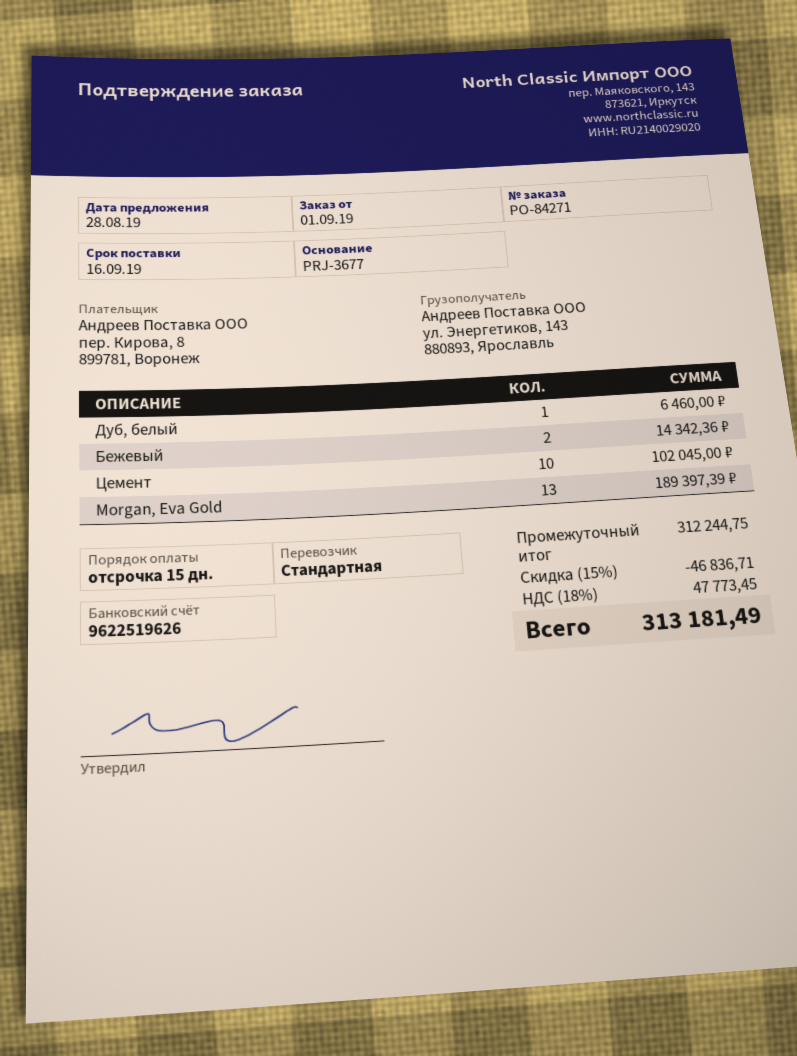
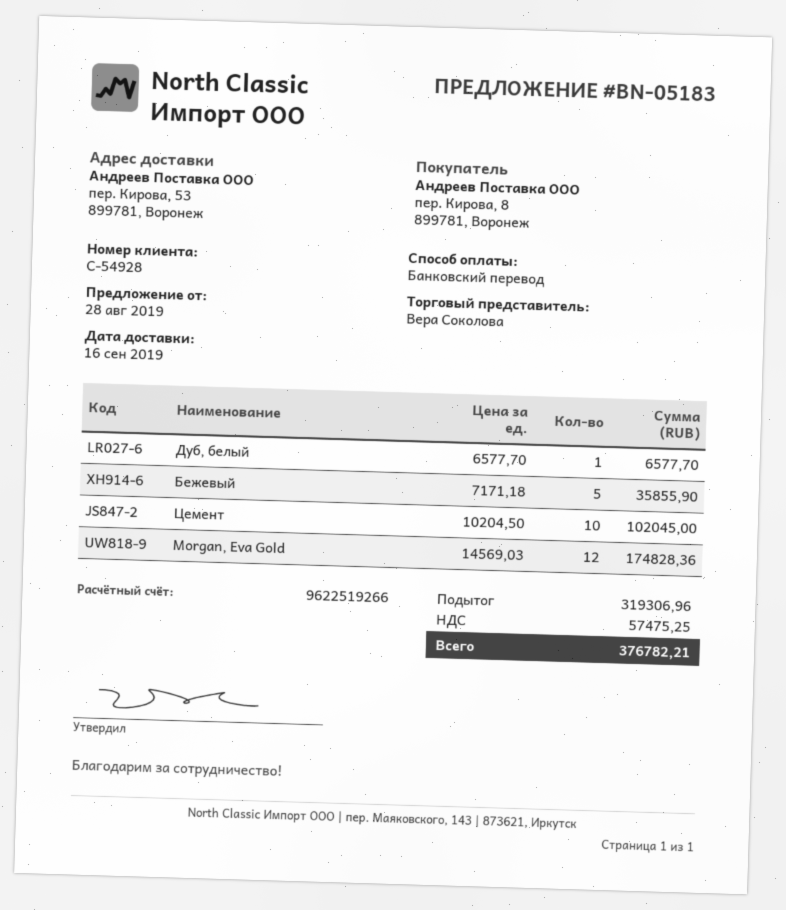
bank account: 9622519626 -> 9622519266
ship to: ул. Энергетиков, 143, 880893, Ярославль -> пер. Кирова, 53, 899781, Воронеж
Дуб, белый: 1 for 6460.00 -> 1 for 6577.70
Бежевый: 2 for 14342.36 -> 5 for 35855.90
Morgan, Eva Gold: 13 for 189397.39 -> 12 for 174828.36
subtotal: 312244.75 -> 319306.96
discount: 15% = 46836.71 -> none
tax: 47773.45 -> 57475.25
total: 313181.49 -> 376782.21

